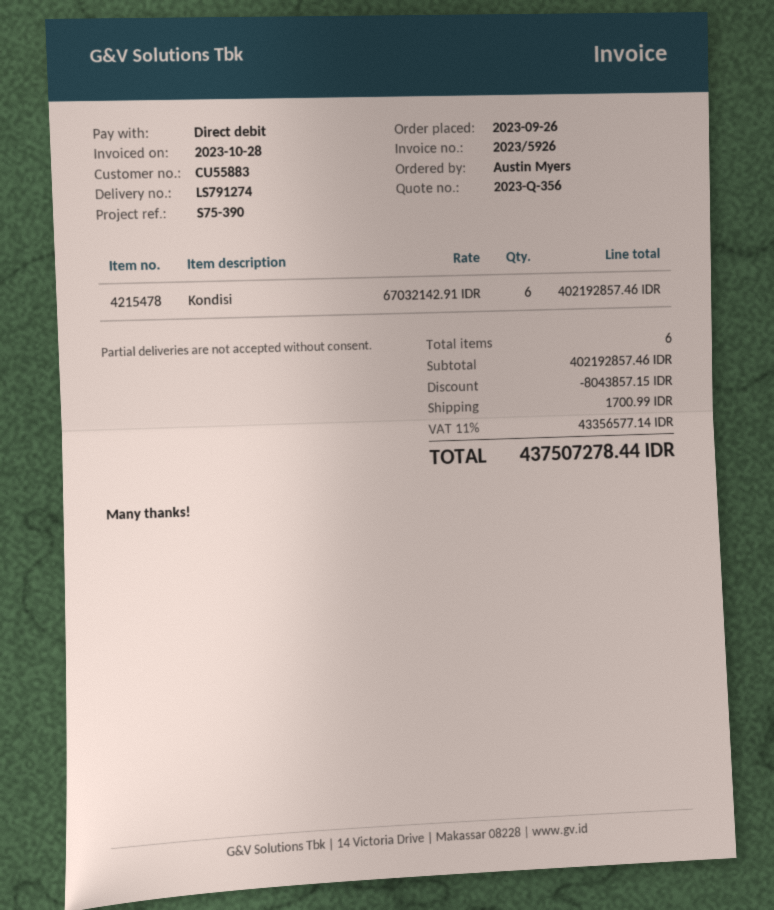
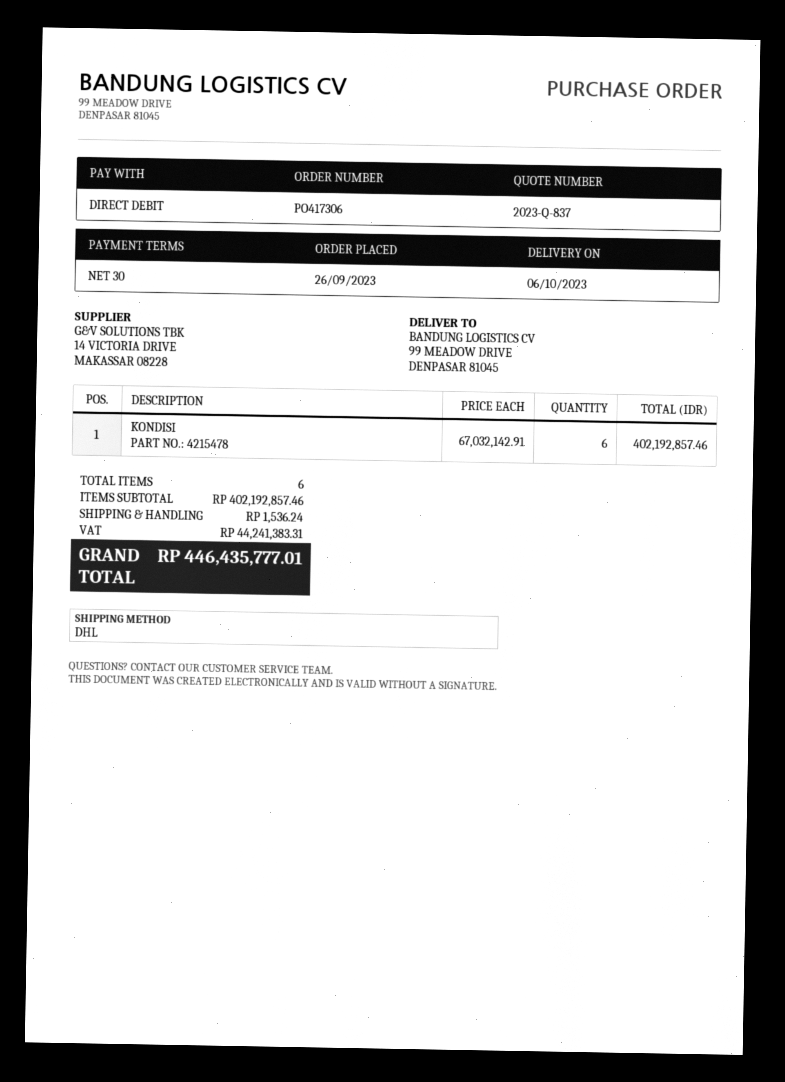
quote number: 2023-Q-356 -> 2023-Q-837
discount: 8043857.15 -> none
shipping: 1700.99 -> 1536.24
tax: 43356577.14 -> 44241383.31
total: 437507278.44 -> 446435777.01

